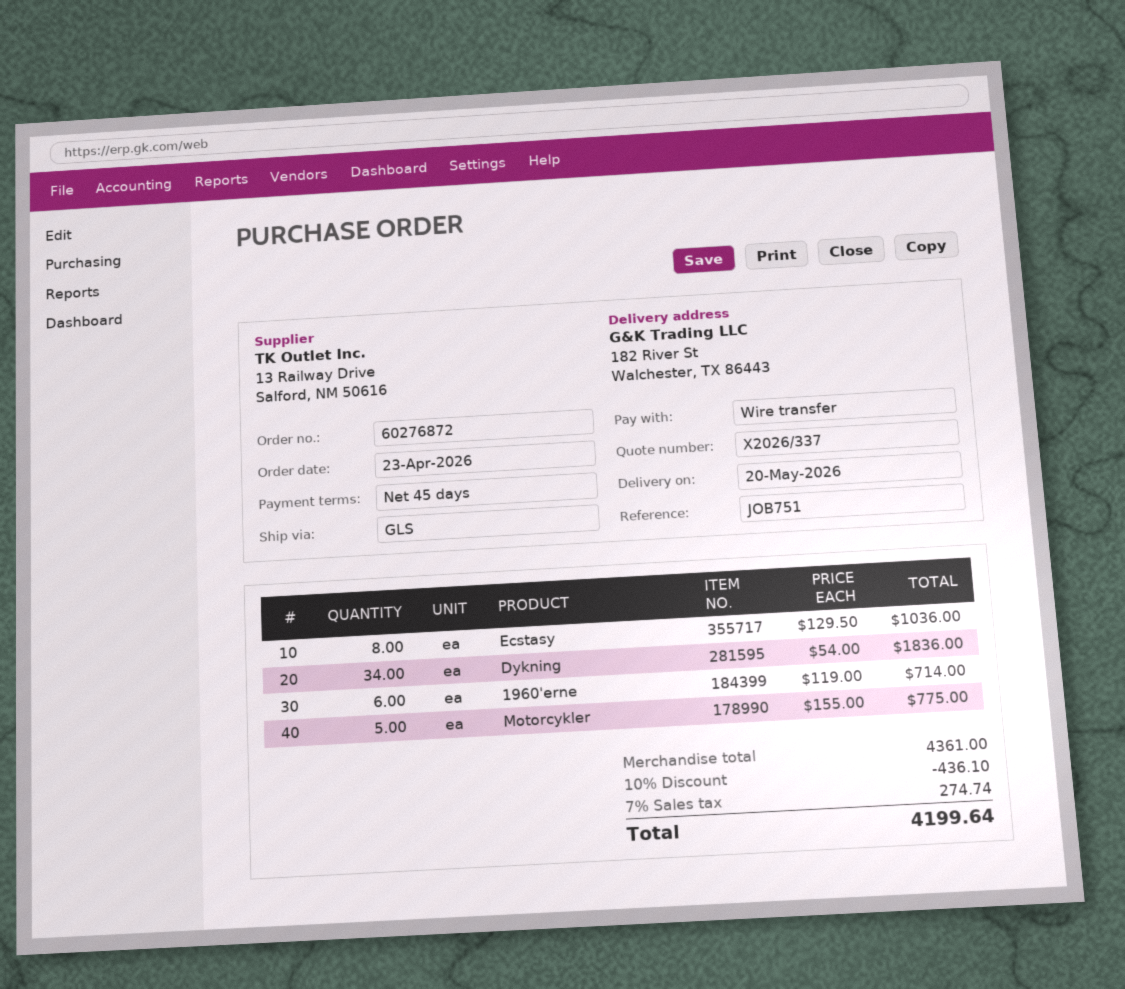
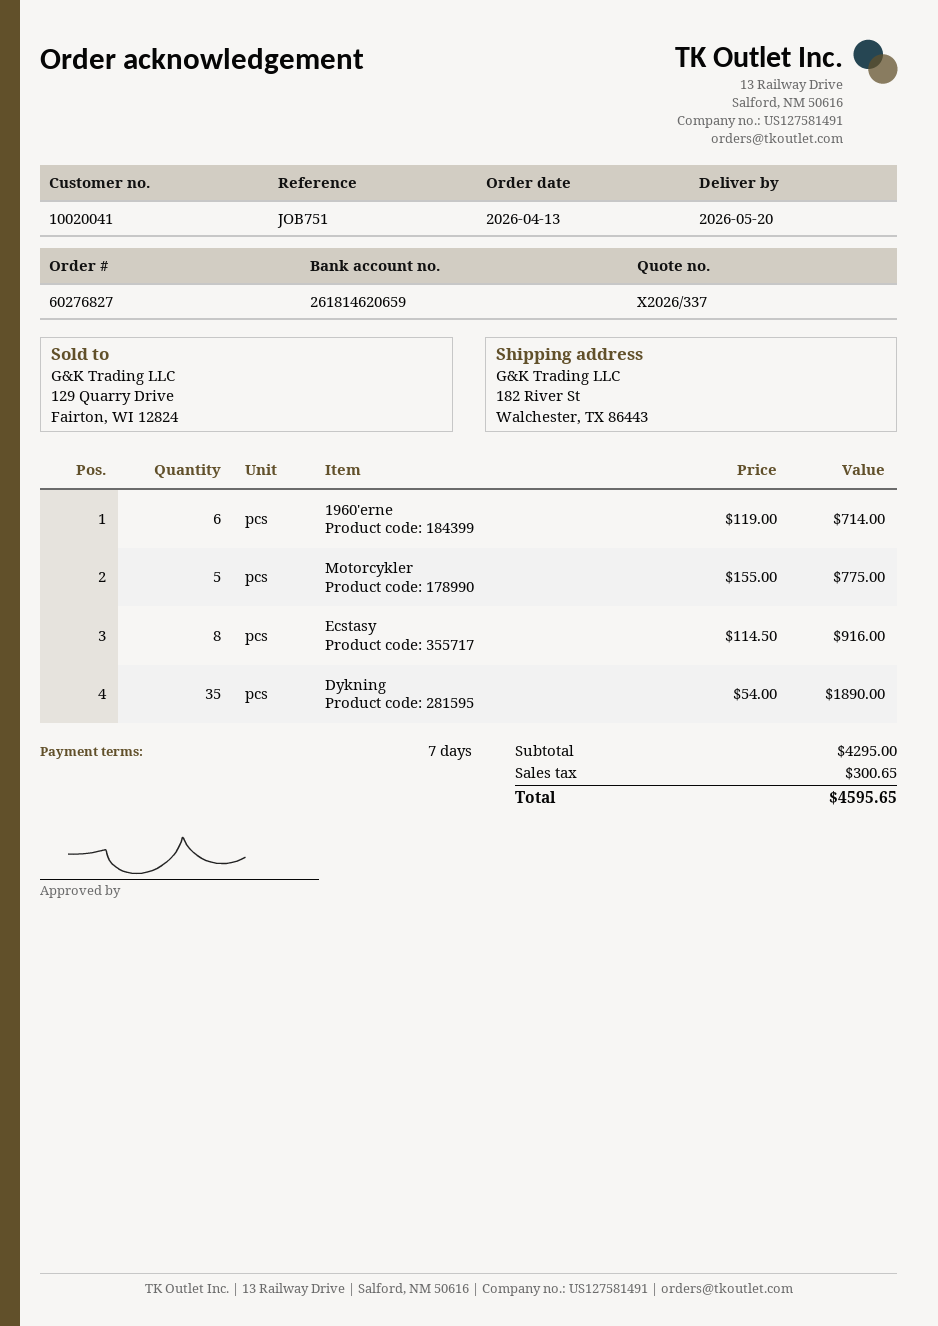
order number: 60276872 -> 60276827
order date: 2026-04-23 -> 2026-04-13
payment terms: 45 days -> 7 days
Ecstasy: 8 x 129.50 = 1036.00 -> 8 x 114.50 = 916.00
Dykning: 34 x 54.00 = 1836.00 -> 35 x 54.00 = 1890.00
subtotal: 4361.00 -> 4295.00
discount: 10% = 436.10 -> none
tax: 274.74 -> 300.65
total: 4199.64 -> 4595.65

